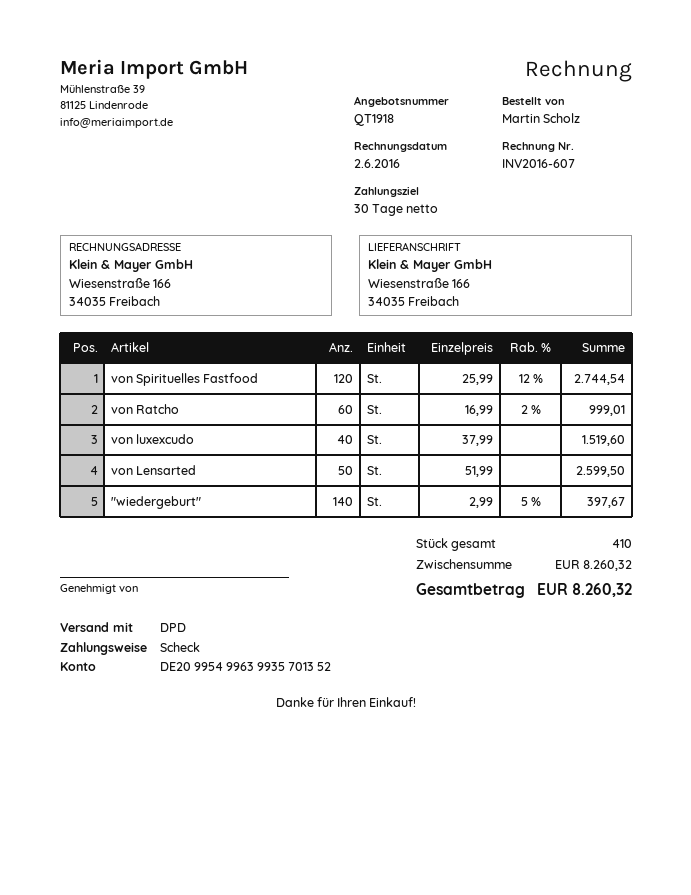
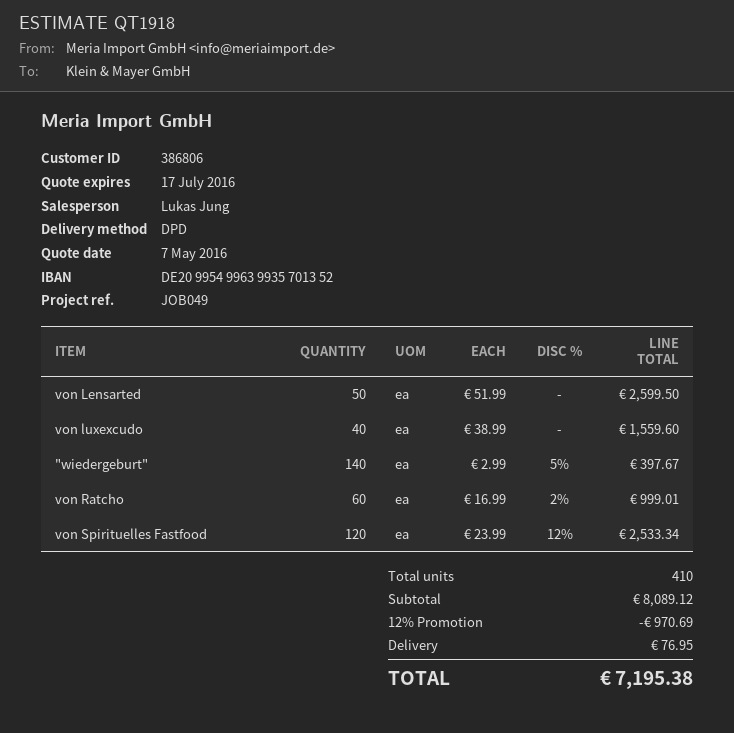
von Spirituelles Fastfood: 120 x 25.99 - 12% = 2744.54 -> 120 x 23.99 - 12% = 2533.34
von luxexcudo: 40 x 37.99 = 1519.60 -> 40 x 38.99 = 1559.60
subtotal: 8260.32 -> 8089.12
discount: none -> 12% = 970.69
shipping: none -> 76.95
total: 8260.32 -> 7195.38

